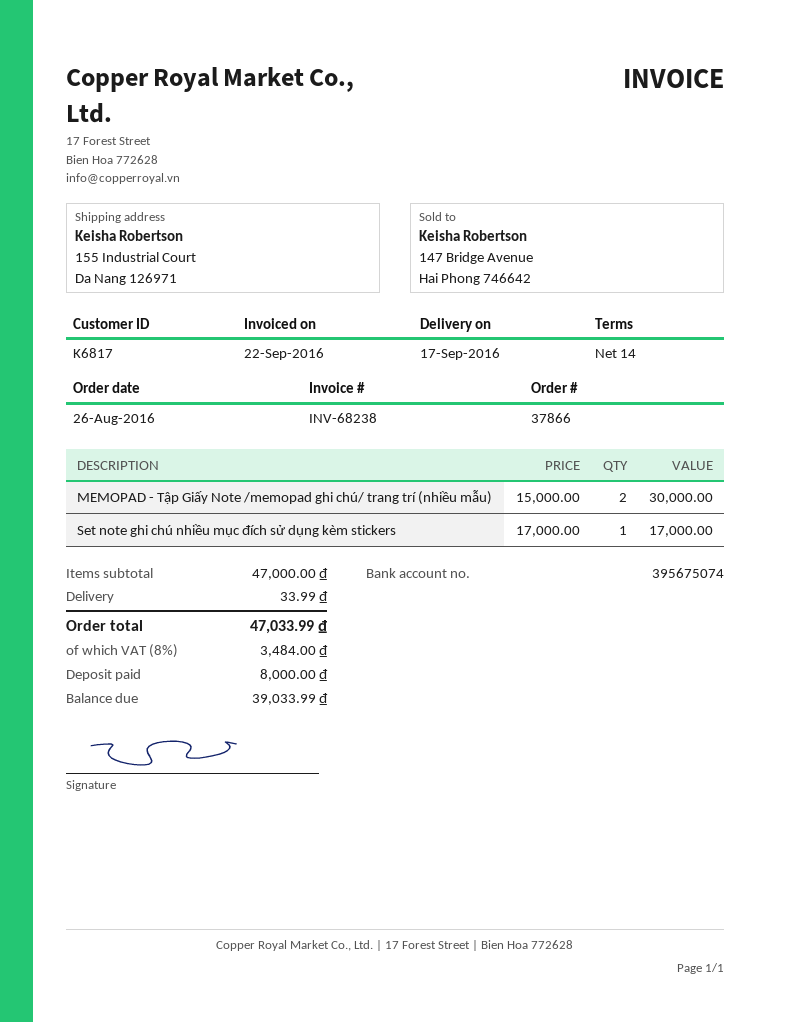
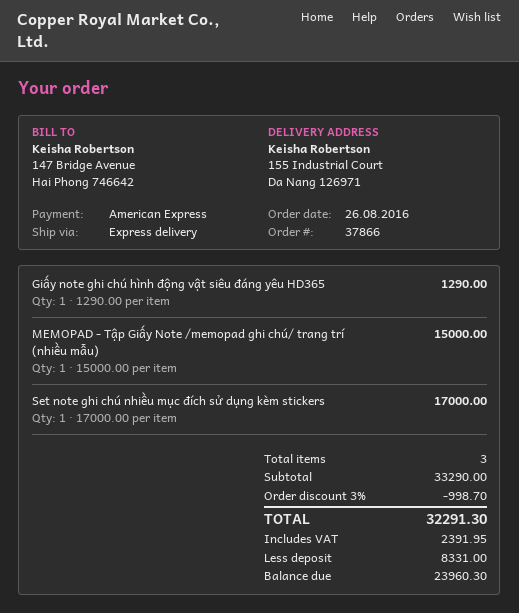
MEMOPAD - Tập Giấy Note /memopad ghi chú/ trang trí (nhiều mẫu): 2 x 15000.00 = 30000.00 -> 1 x 15000.00 = 15000.00
Giấy note ghi chú hình động vật siêu đáng yêu HD365: none -> 1 x 1290.00 = 1290.00
subtotal: 47000.00 -> 33290.00
discount: none -> 3% = 998.70
shipping: 33.99 -> none
tax: 3484.00 -> 2391.95
total: 47033.99 -> 32291.30
deposit: 8000.00 -> 8331.00
balance: 39033.99 -> 23960.30

